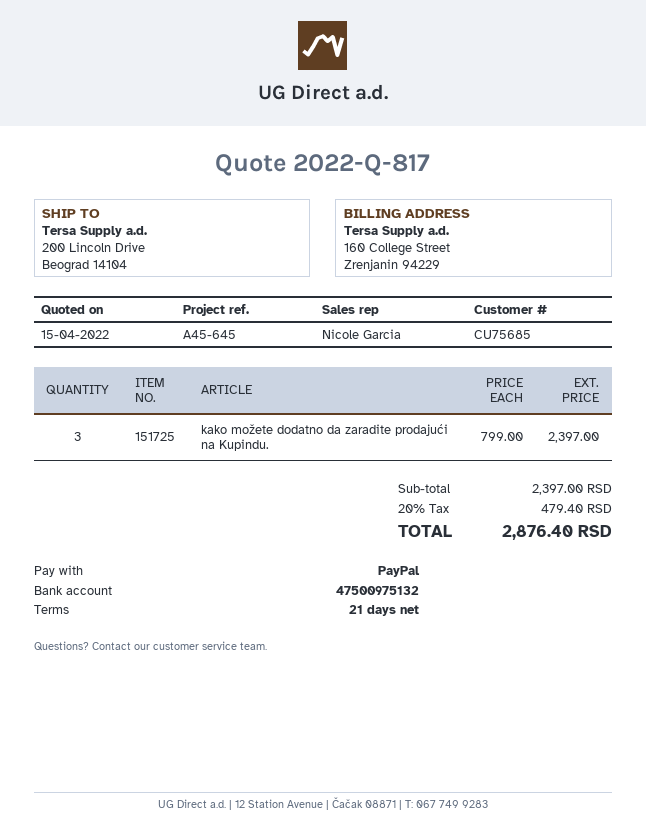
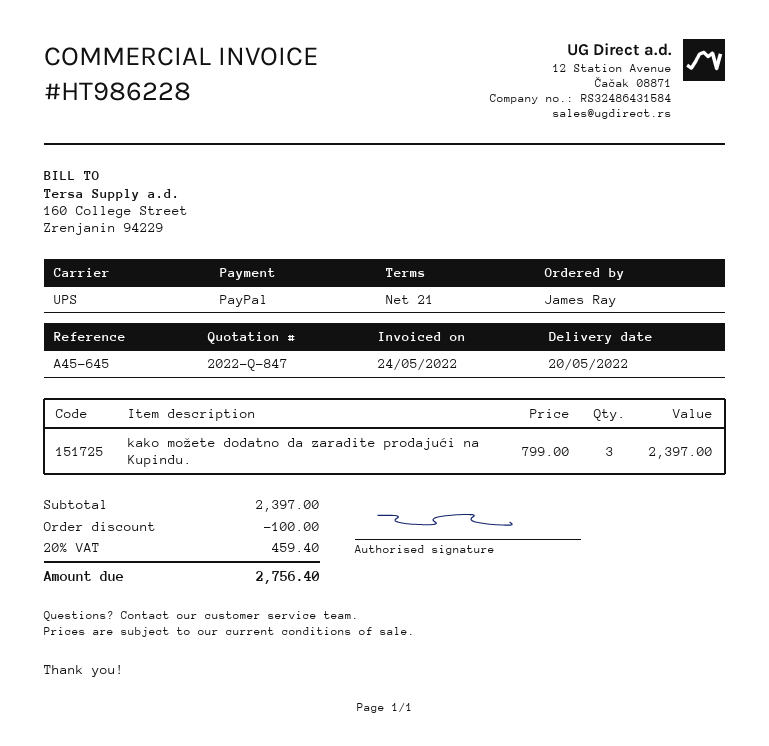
quote number: 2022-Q-817 -> 2022-Q-847
discount: none -> 100.00
tax: 20% = 479.40 -> 20% = 459.40
total: 2876.40 -> 2756.40

